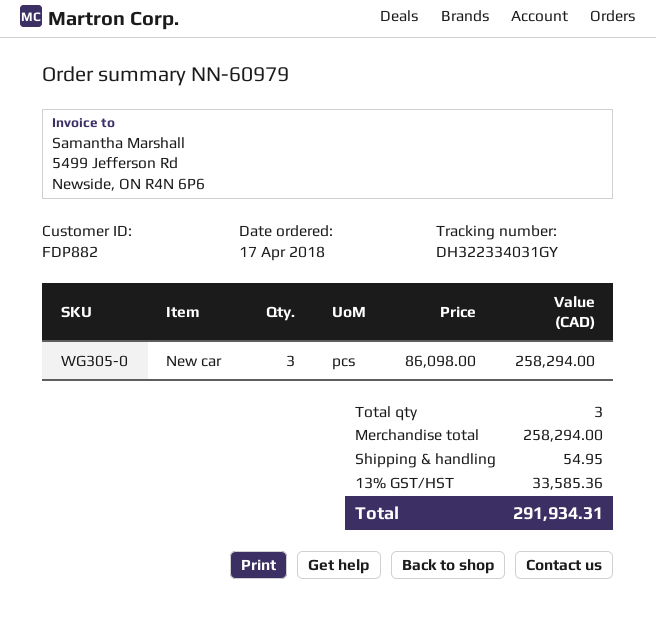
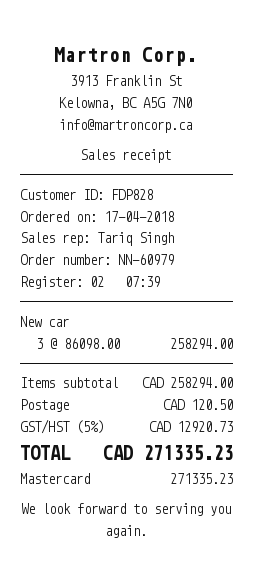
customer number: FDP882 -> FDP828
shipping: 54.95 -> 120.50
tax: 13% = 33585.36 -> 5% = 12920.73
total: 291934.31 -> 271335.23

